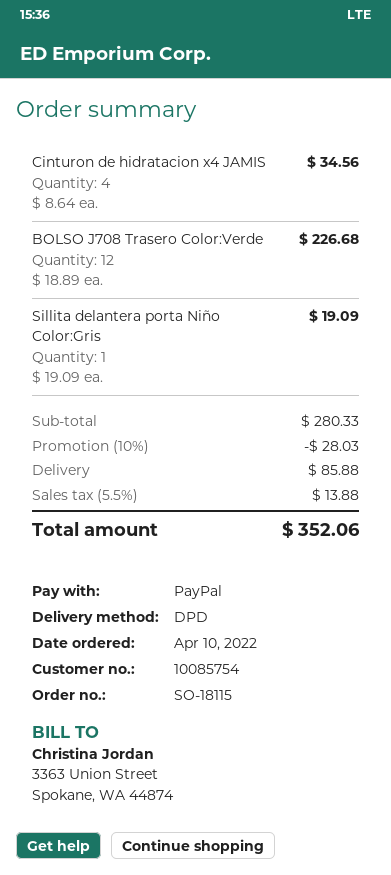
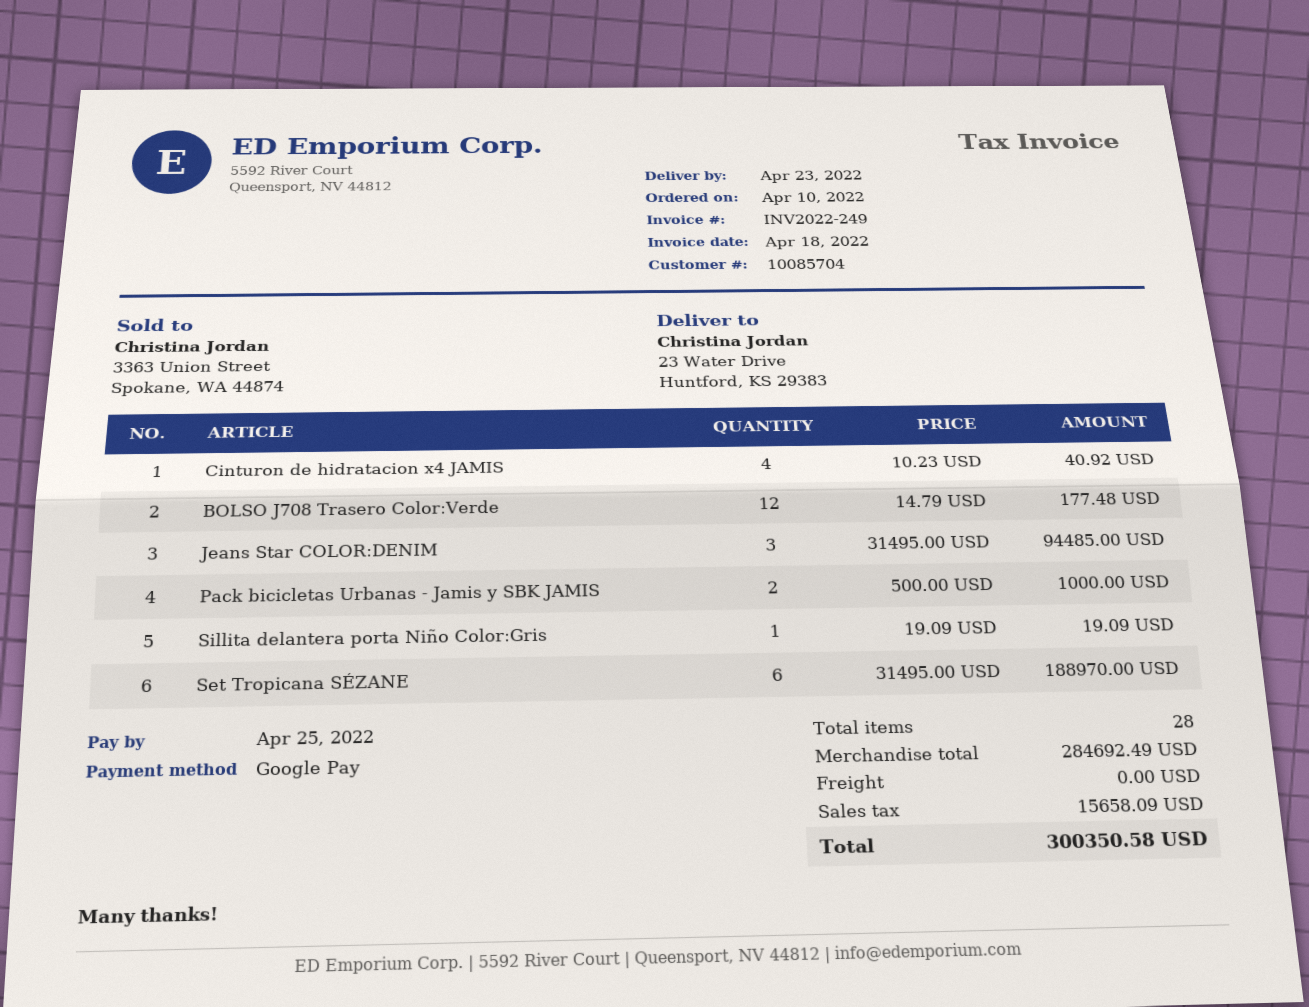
customer number: 10085754 -> 10085704
payment method: PayPal -> Google Pay
Cinturon de hidratacion x4 JAMIS: 4 x 8.64 = 34.56 -> 4 x 10.23 = 40.92
BOLSO J708 Trasero Color:Verde: 12 x 18.89 = 226.68 -> 12 x 14.79 = 177.48
Jeans Star COLOR:DENIM: none -> 3 x 31495.00 = 94485.00
Pack bicicletas Urbanas - Jamis y SBK JAMIS: none -> 2 x 500.00 = 1000.00
Set Tropicana SÉZANE: none -> 6 x 31495.00 = 188970.00
subtotal: 280.33 -> 284692.49
discount: 10% = 28.03 -> none
shipping: 85.88 -> 0.00
tax: 13.88 -> 15658.09
total: 352.06 -> 300350.58

